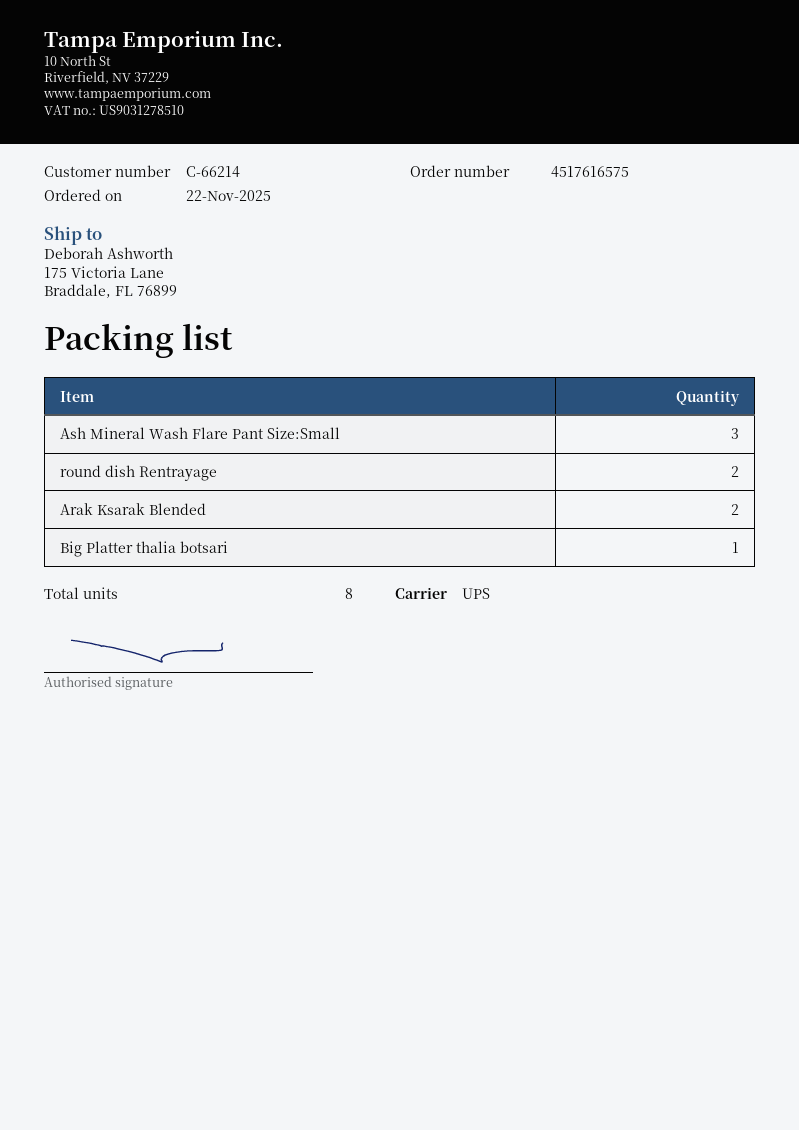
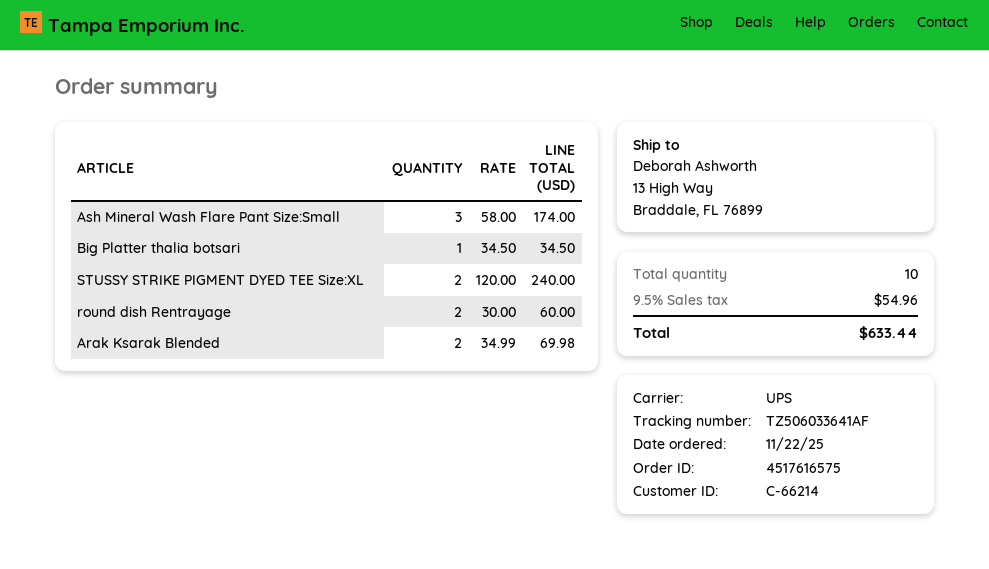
ship to: 175 Victoria Lane, Braddale, FL 76899 -> 13 High Way, Braddale, FL 76899
STUSSY STRIKE PIGMENT DYED TEE Size:XL: none -> 2
total quantity: 8 -> 10

